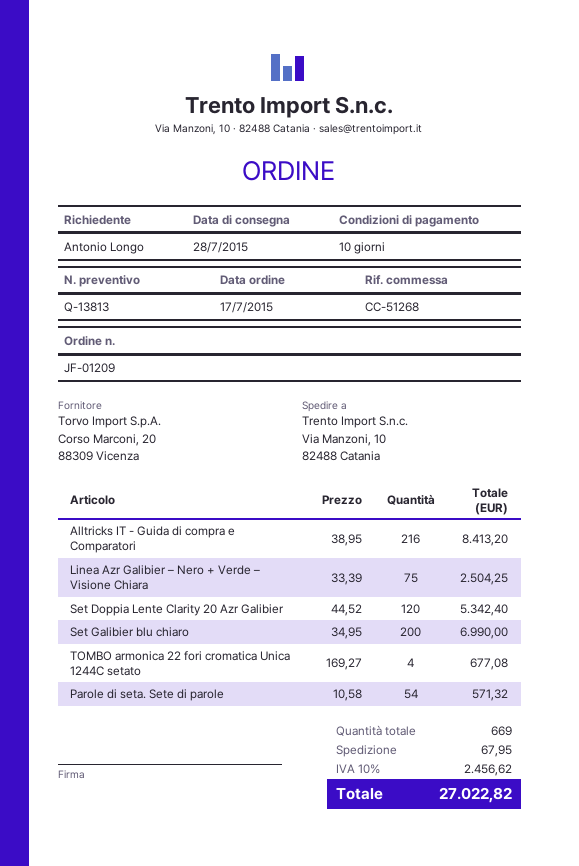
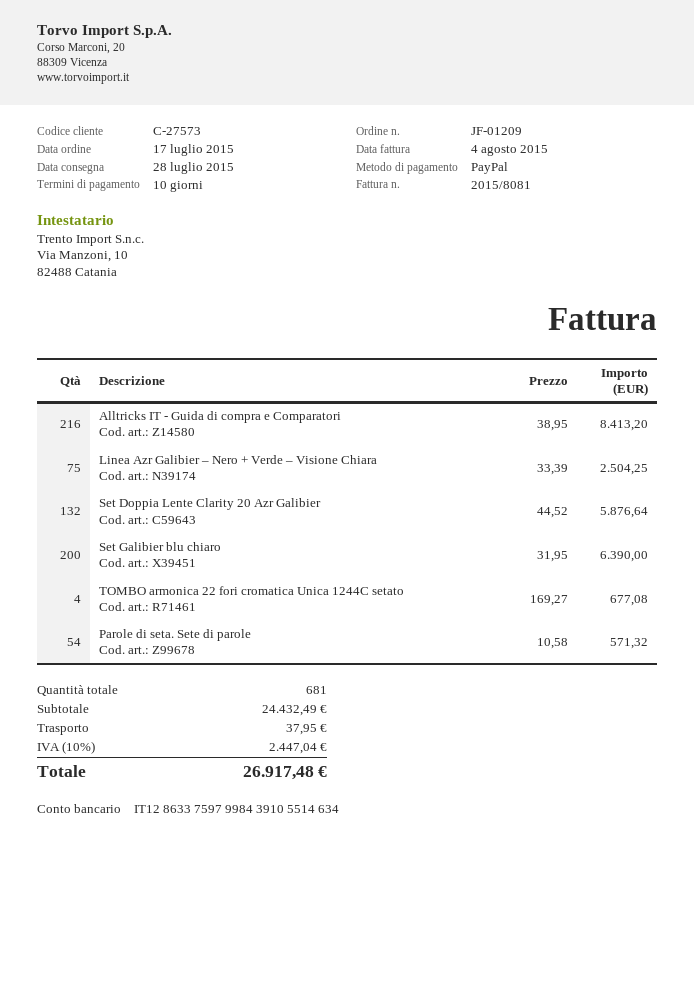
Set Doppia Lente Clarity 20 Azr Galibier: 120 x 44.52 = 5342.40 -> 132 x 44.52 = 5876.64
Set Galibier blu chiaro: 200 x 34.95 = 6990.00 -> 200 x 31.95 = 6390.00
total quantity: 669 -> 681
shipping: 67.95 -> 37.95
tax: 10% = 2456.62 -> 10% = 2447.04
total: 27022.82 -> 26917.48

